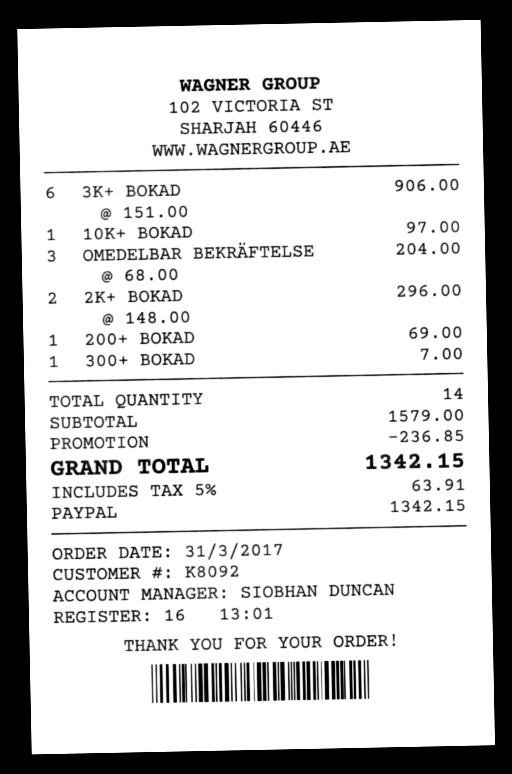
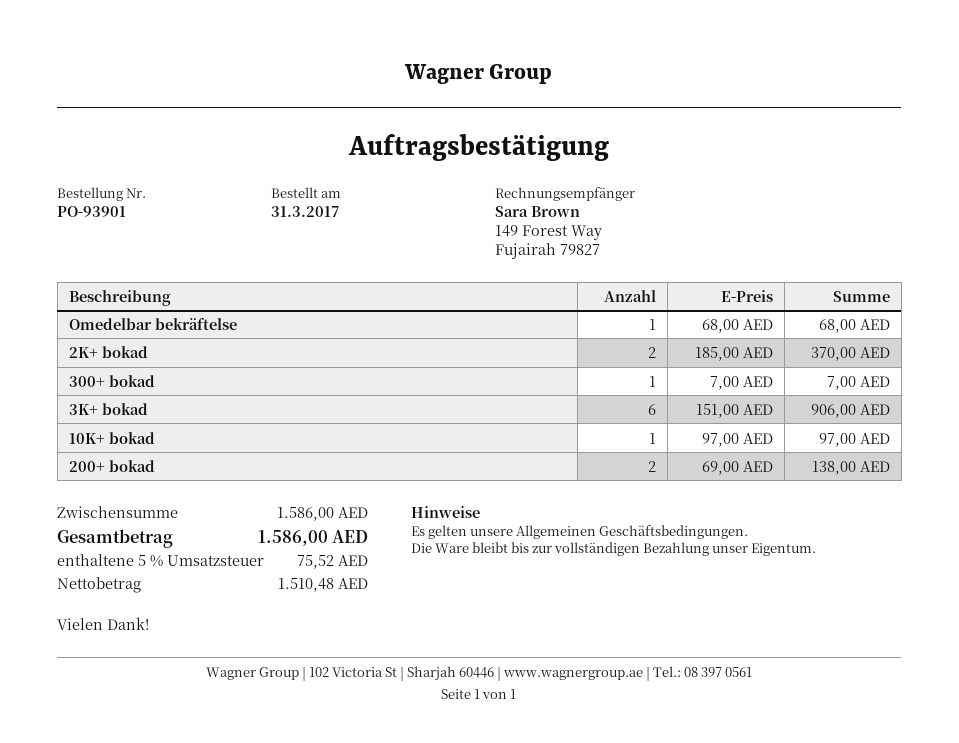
OMEDELBAR BEKRÄFTELSE: 3 x 68.00 = 204.00 -> 1 x 68.00 = 68.00
2K+ BOKAD: 2 x 148.00 = 296.00 -> 2 x 185.00 = 370.00
200+ BOKAD: 1 x 69.00 = 69.00 -> 2 x 69.00 = 138.00
subtotal: 1579.00 -> 1586.00
discount: 236.85 -> none
tax: 5% = 63.91 -> 5% = 75.52
total: 1342.15 -> 1586.00

